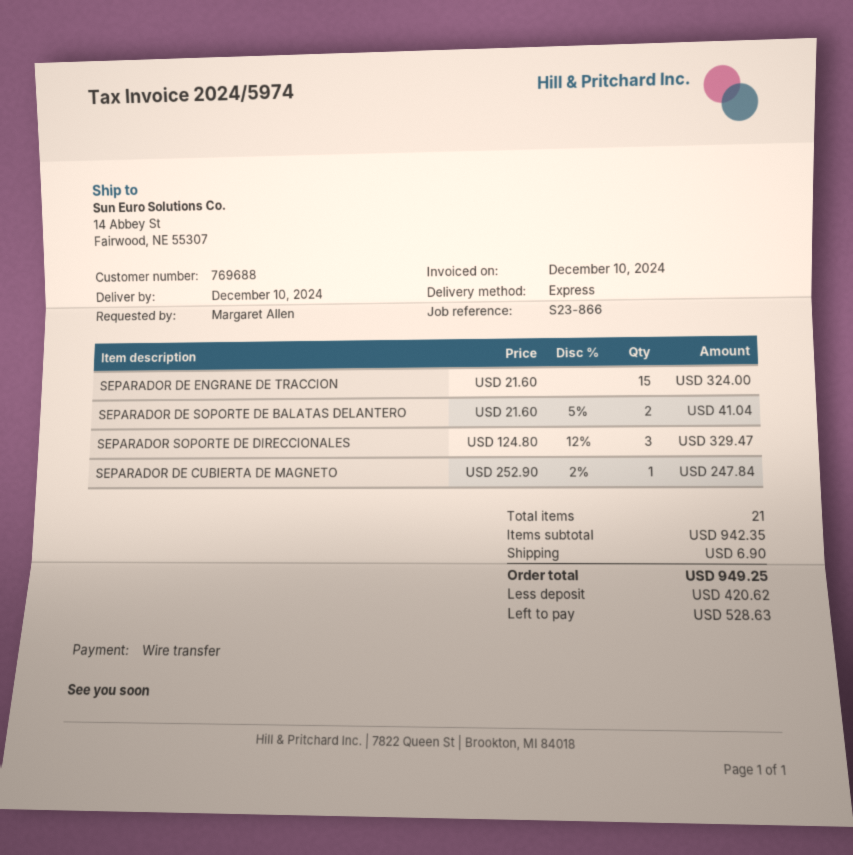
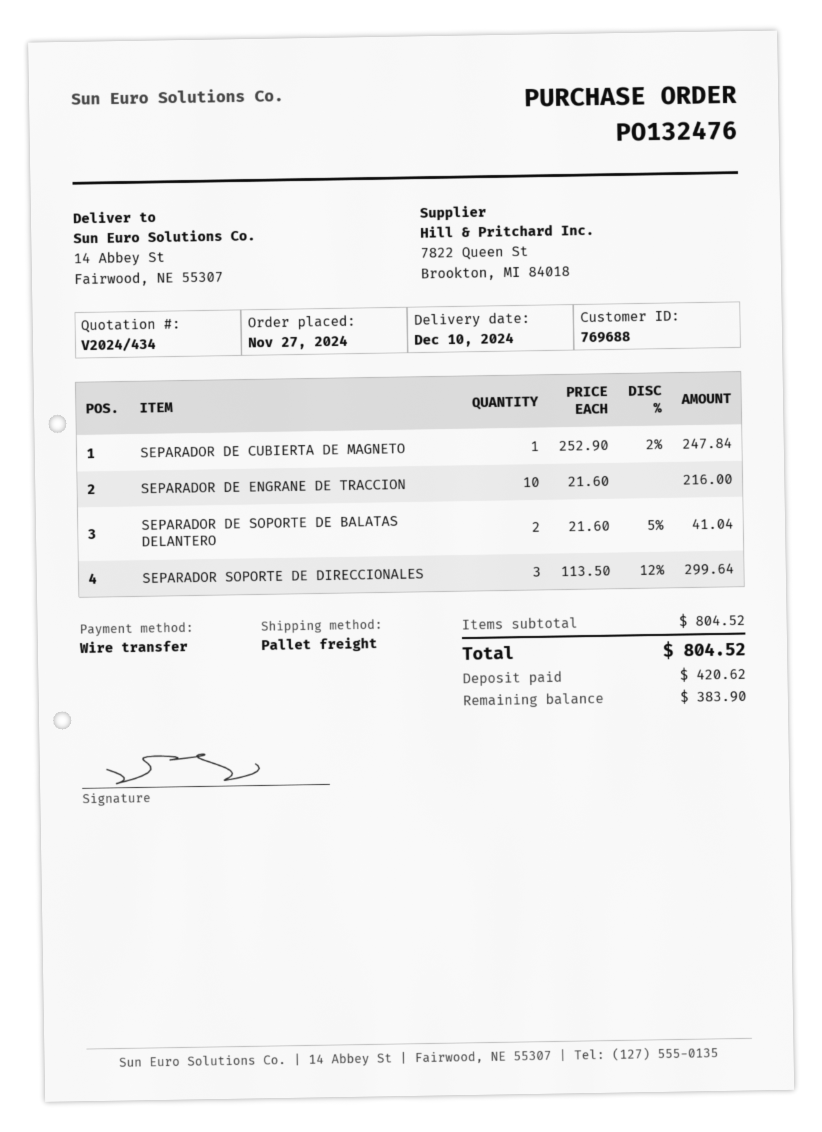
shipping method: express -> pallet freight
SEPARADOR DE ENGRANE DE TRACCION: 15 x 21.60 = 324.00 -> 10 x 21.60 = 216.00
SEPARADOR SOPORTE DE DIRECCIONALES: 3 x 124.80 - 12% = 329.47 -> 3 x 113.50 - 12% = 299.64
subtotal: 942.35 -> 804.52
shipping: 6.90 -> none
total: 949.25 -> 804.52
balance: 528.63 -> 383.90

